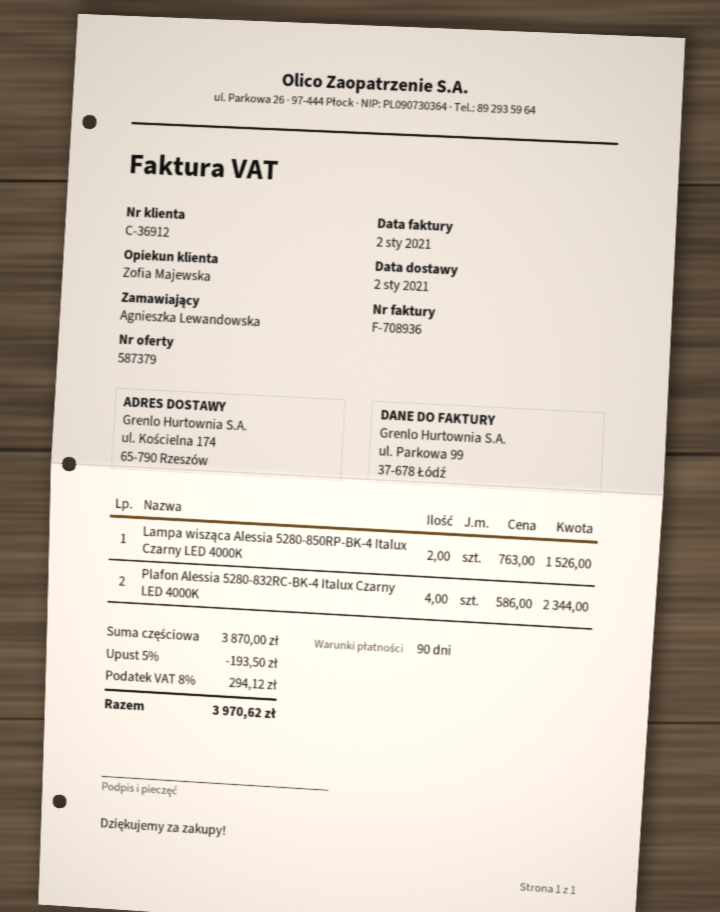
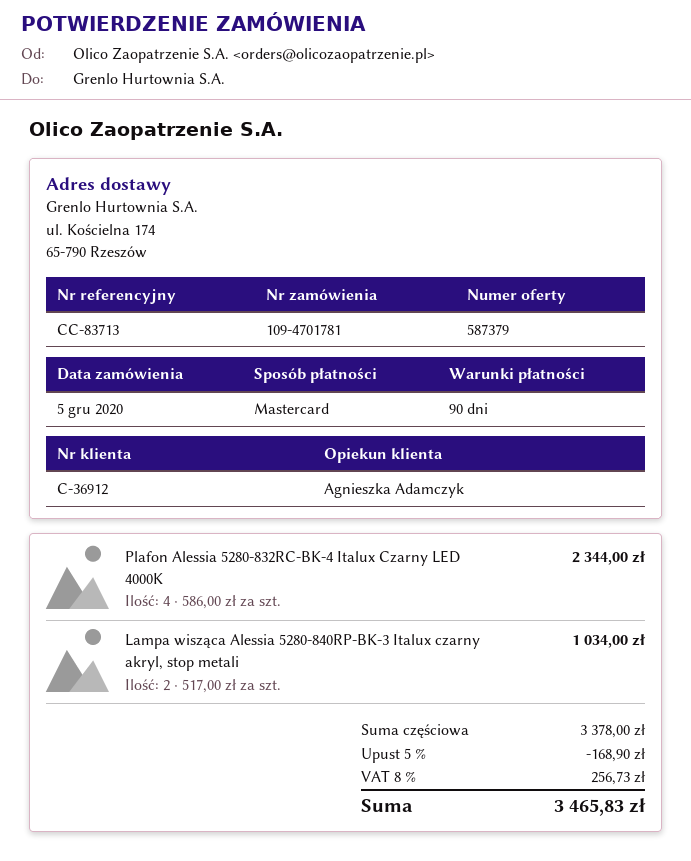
sales rep: Zofia Majewska -> Agnieszka Adamczyk
Lampa wisząca Alessia 5280-850RP-BK-4 Italux Czarny LED 4000K: 2 x 763.00 = 1526.00 -> none
Lampa wisząca Alessia 5280-840RP-BK-3 Italux czarny akryl, stop metali: none -> 2 x 517.00 = 1034.00
subtotal: 3870.00 -> 3378.00
discount: 5% = 193.50 -> 5% = 168.90
tax: 8% = 294.12 -> 8% = 256.73
total: 3970.62 -> 3465.83

